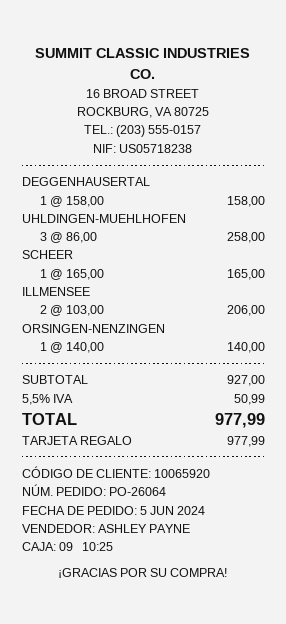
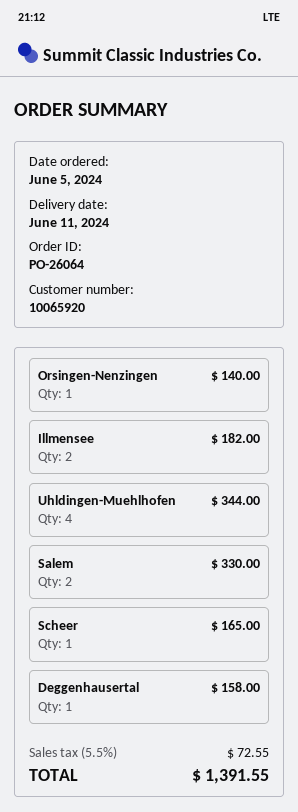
UHLDINGEN-MUEHLHOFEN: 3 for 258.00 -> 4 for 344.00
ILLMENSEE: 2 for 206.00 -> 2 for 182.00
Salem: none -> 2 for 330.00
tax: 5.5% = 50.99 -> 5.5% = 72.55
total: 977.99 -> 1391.55

